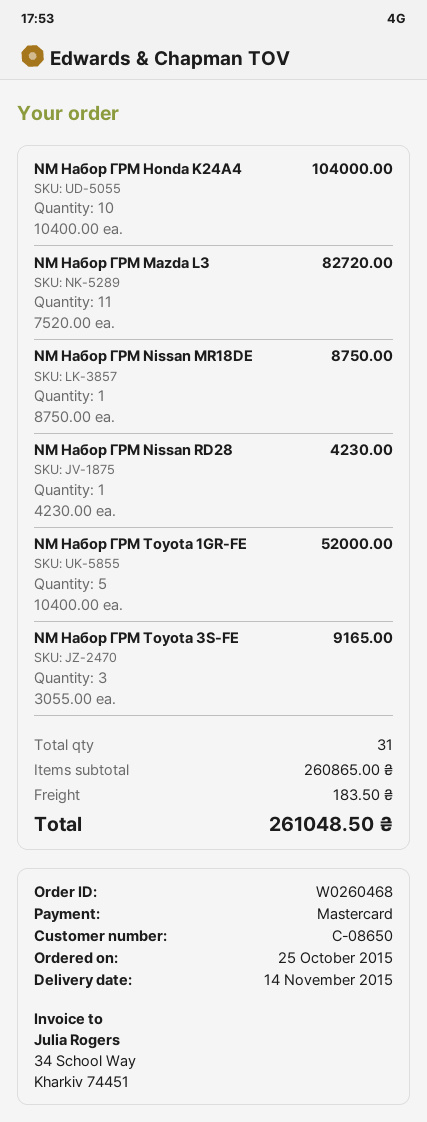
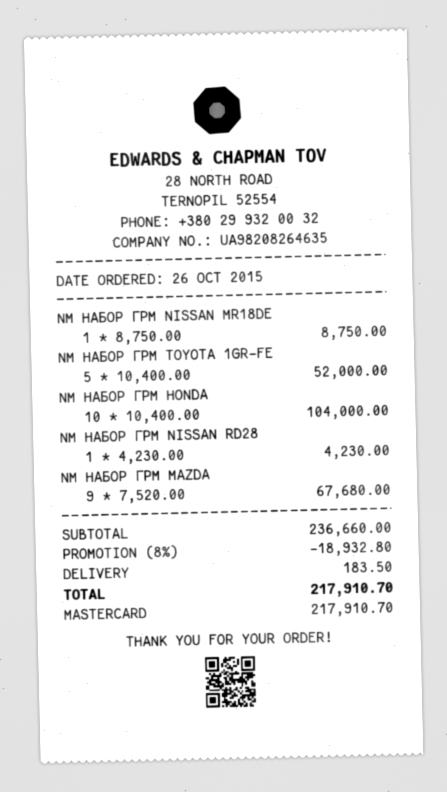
order date: 2015-10-25 -> 2015-10-26
NM Набор ГРМ Mazda L3: 11 x 7520.00 = 82720.00 -> 9 x 7520.00 = 67680.00
NM Набор ГРМ Toyota 3S-FE: 3 x 3055.00 = 9165.00 -> none
subtotal: 260865.00 -> 236660.00
discount: none -> 8% = 18932.80
total: 261048.50 -> 217910.70

